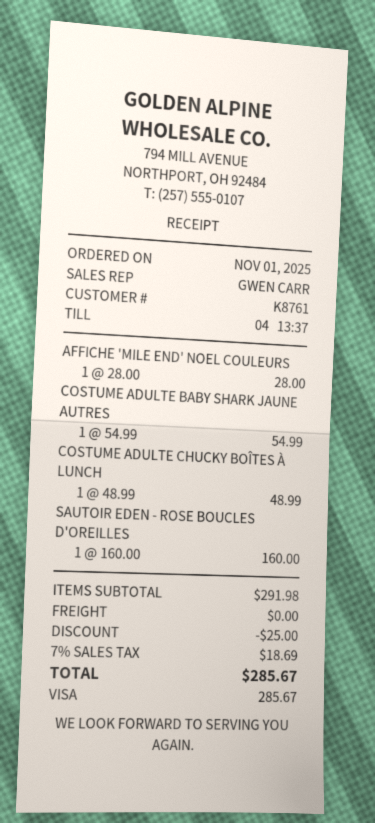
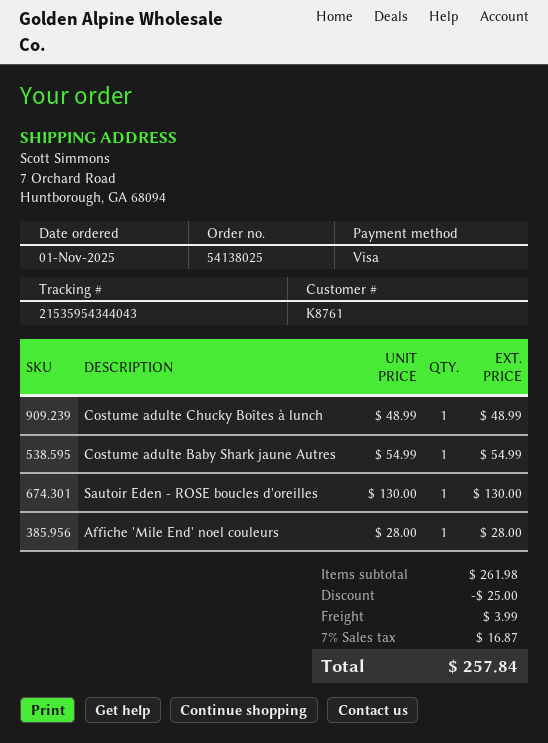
SAUTOIR EDEN - ROSE BOUCLES D'OREILLES: 1 x 160.00 = 160.00 -> 1 x 130.00 = 130.00
subtotal: 291.98 -> 261.98
shipping: 0.00 -> 3.99
tax: 7% = 18.69 -> 7% = 16.87
total: 285.67 -> 257.84

